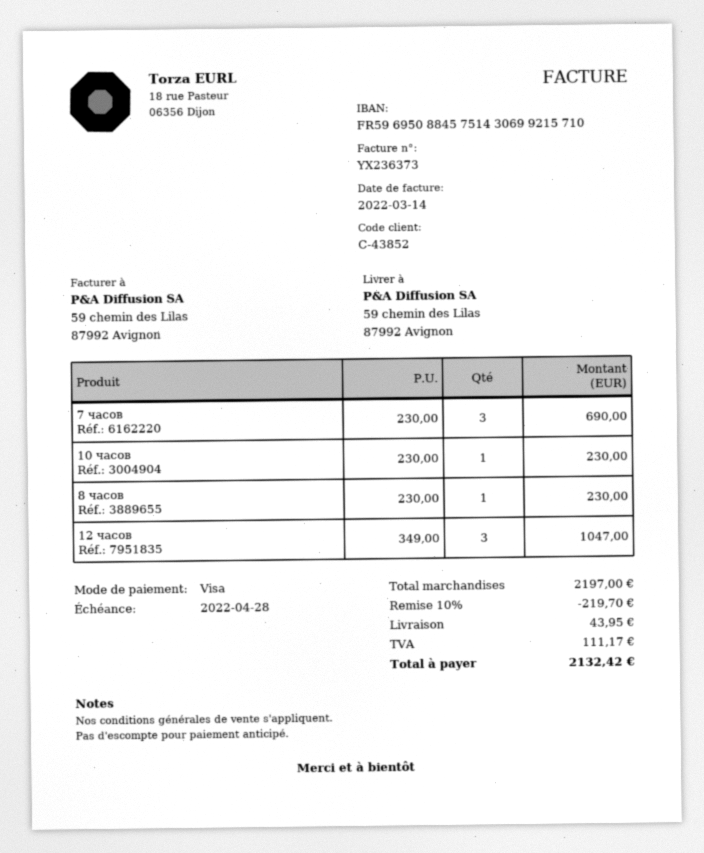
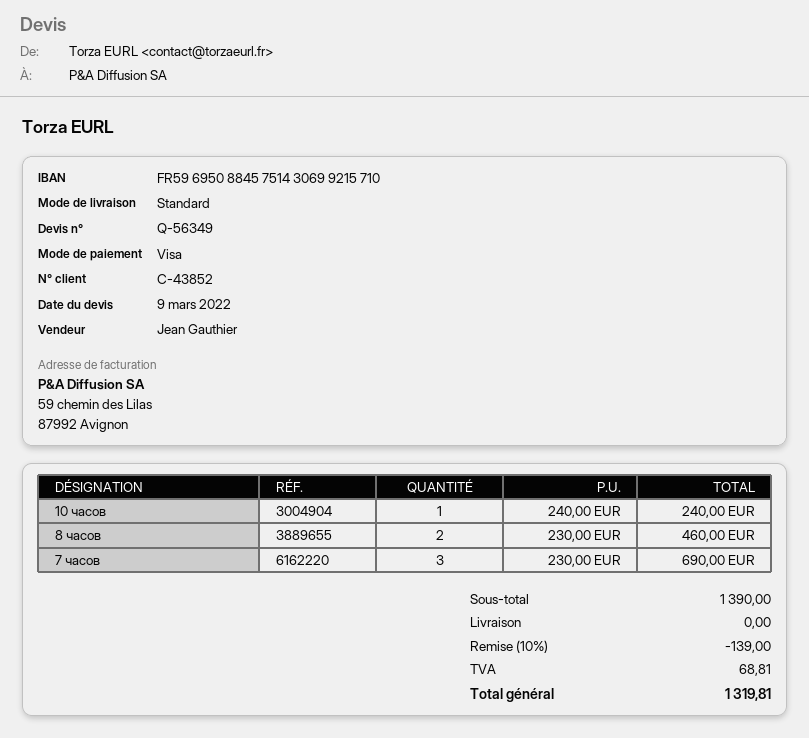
10 часов: 1 x 230.00 = 230.00 -> 1 x 240.00 = 240.00
8 часов: 1 x 230.00 = 230.00 -> 2 x 230.00 = 460.00
12 часов: 3 x 349.00 = 1047.00 -> none
subtotal: 2197.00 -> 1390.00
discount: 10% = 219.70 -> 10% = 139.00
shipping: 43.95 -> 0.00
tax: 111.17 -> 68.81
total: 2132.42 -> 1319.81

